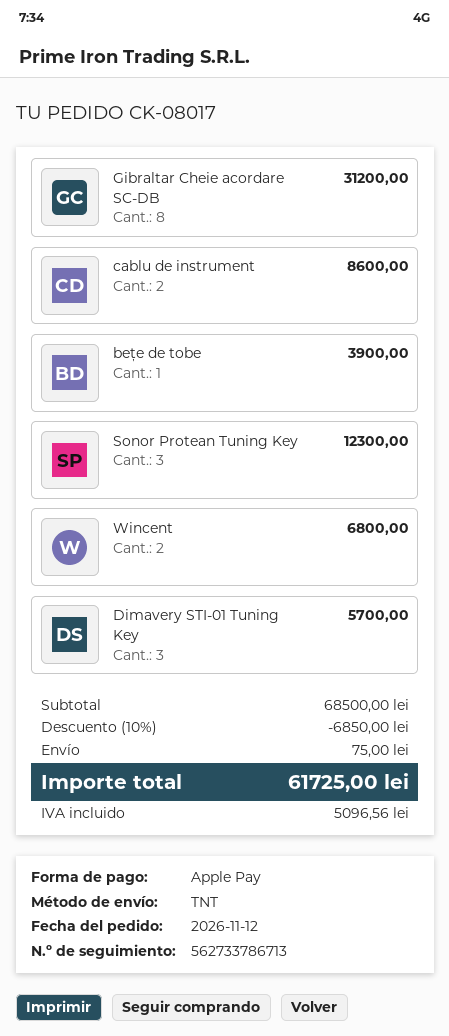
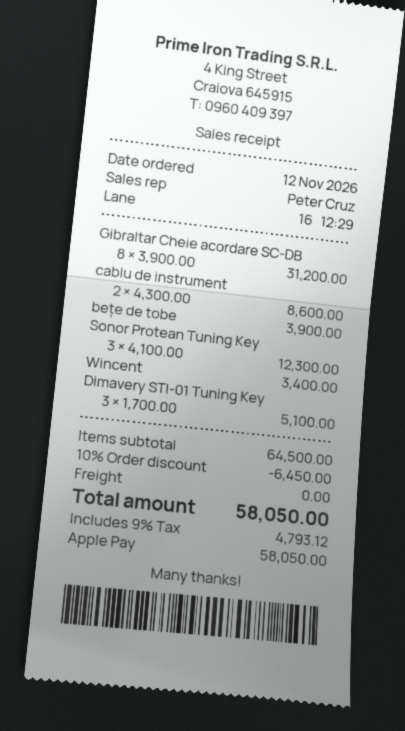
Wincent: 2 for 6800.00 -> 1 for 3400.00
Dimavery STI-01 Tuning Key: 3 for 5700.00 -> 3 for 5100.00
subtotal: 68500.00 -> 64500.00
discount: 10% = 6850.00 -> 10% = 6450.00
shipping: 75.00 -> 0.00
tax: 5096.56 -> 4793.12
total: 61725.00 -> 58050.00

